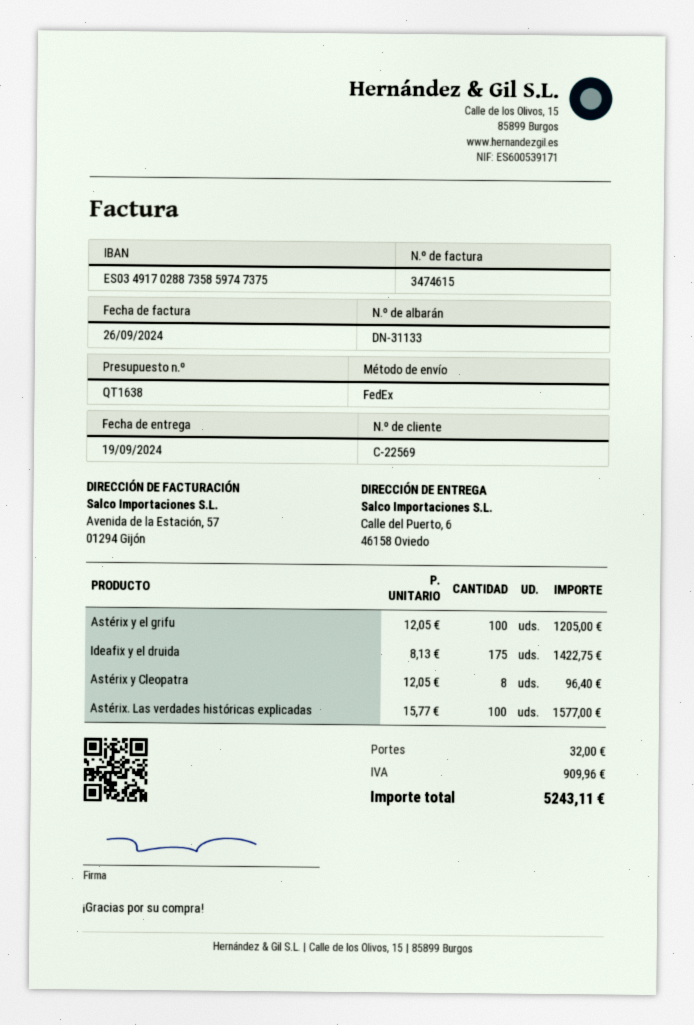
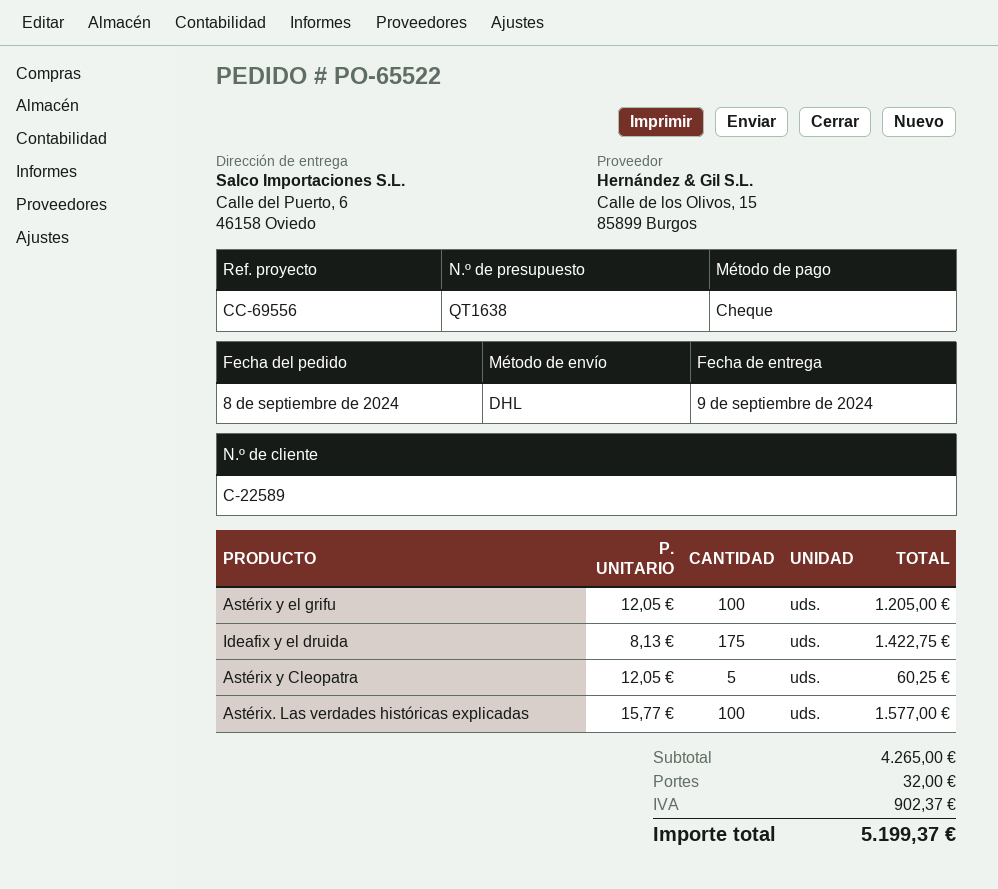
delivery date: 2024-09-19 -> 2024-09-09
customer number: C-22569 -> C-22589
shipping method: FedEx -> DHL
Astérix y Cleopatra: 8 x 12.05 = 96.40 -> 5 x 12.05 = 60.25
tax: 909.96 -> 902.37
total: 5243.11 -> 5199.37

